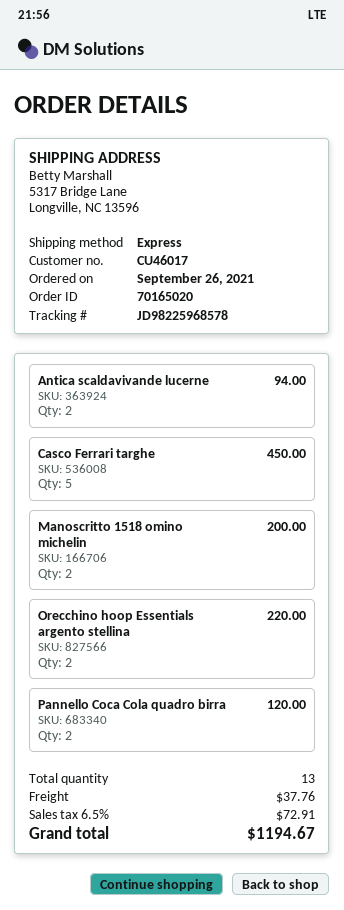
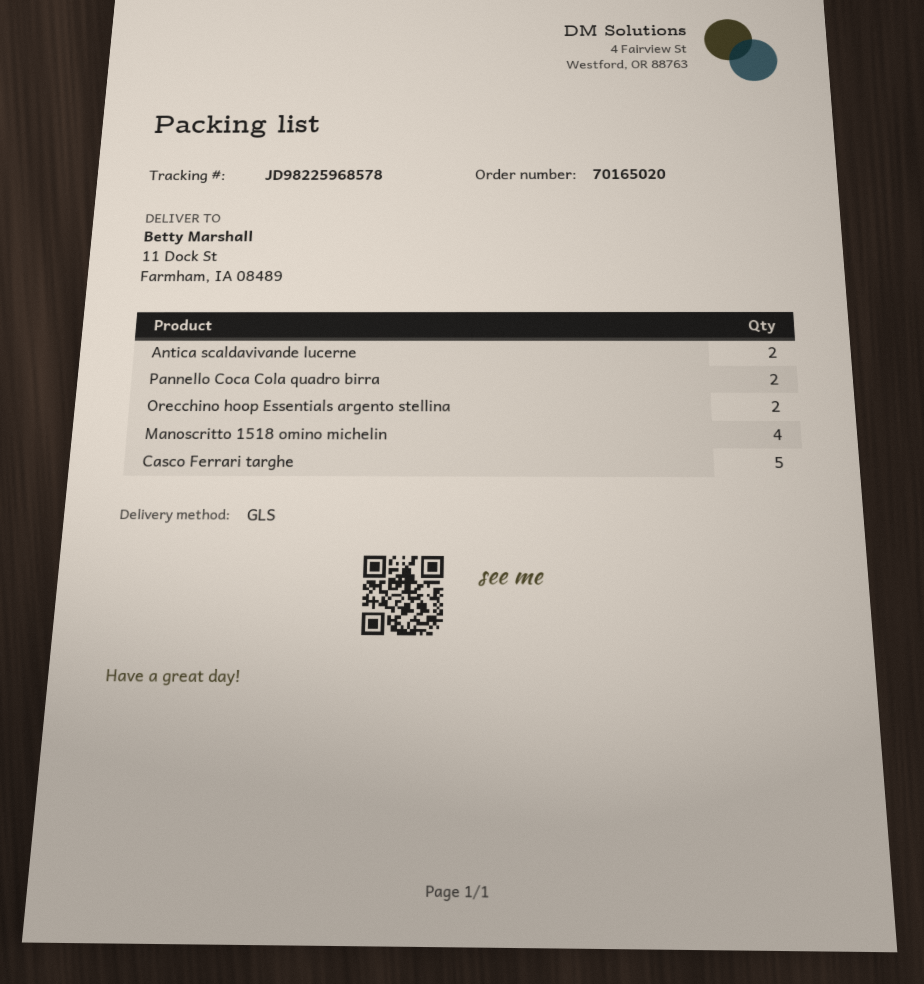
shipping method: express -> GLS
ship to: 5317 Bridge Lane, Longville, NC 13596 -> 11 Dock St, Farmham, IA 08489
Manoscritto 1518 omino michelin: 2 -> 4

